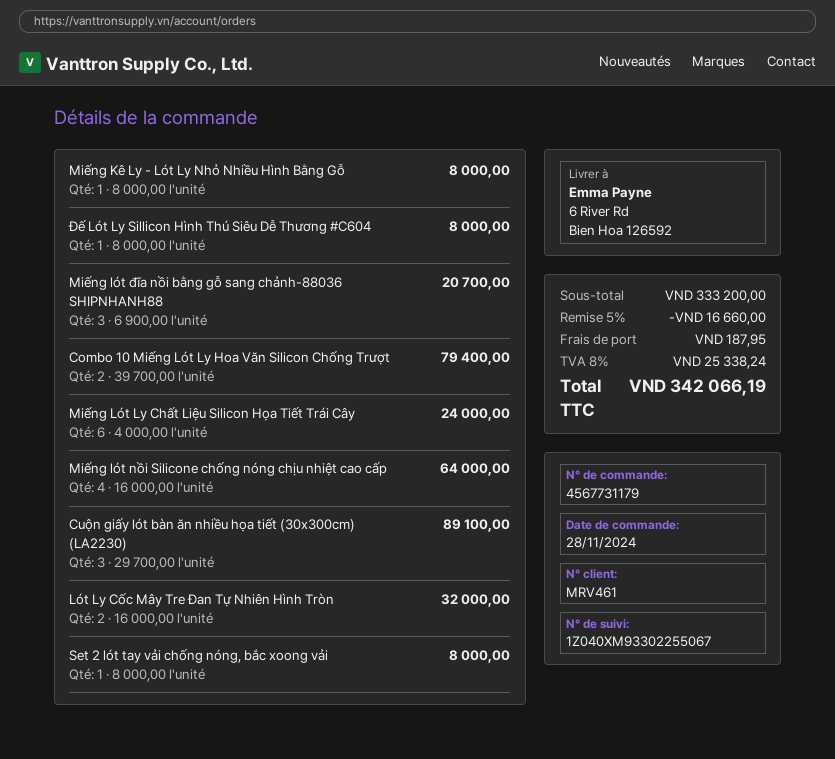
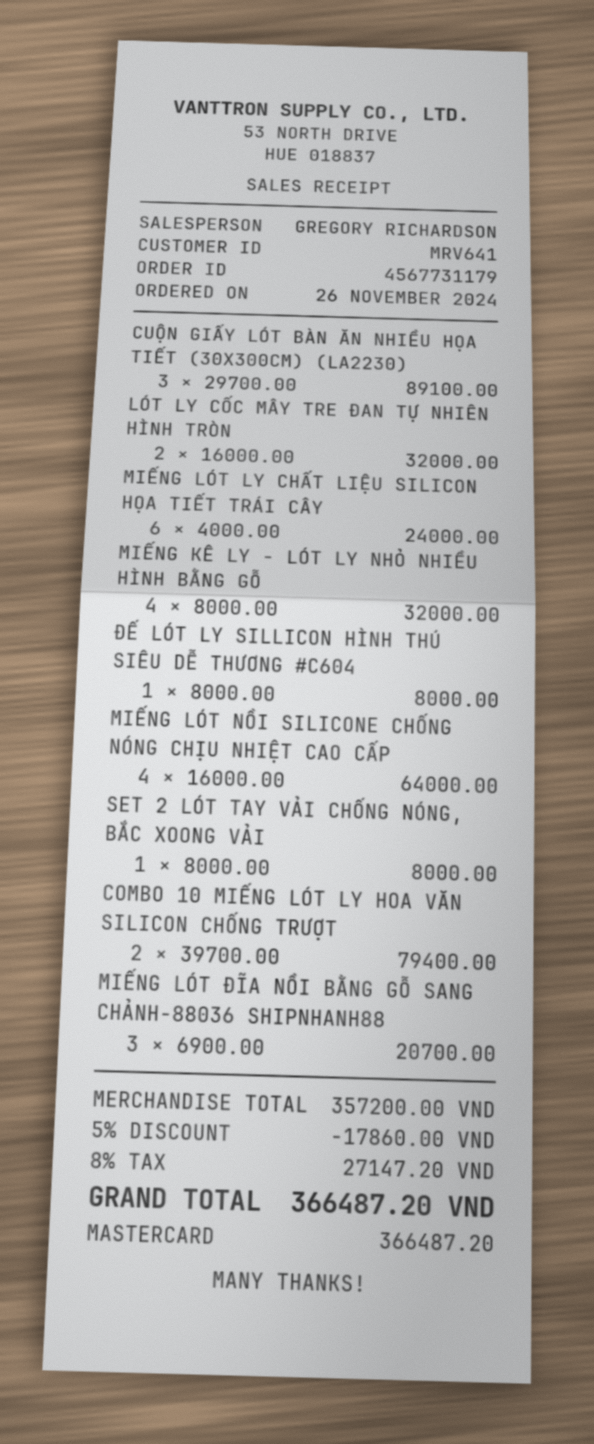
order date: 2024-11-28 -> 2024-11-26
customer number: MRV461 -> MRV641
Miếng Kê Ly - Lót Ly Nhỏ Nhiều Hình Bằng Gỗ: 1 x 8000.00 = 8000.00 -> 4 x 8000.00 = 32000.00
subtotal: 333200.00 -> 357200.00
discount: 5% = 16660.00 -> 5% = 17860.00
shipping: 187.95 -> none
tax: 8% = 25338.24 -> 8% = 27147.20
total: 342066.19 -> 366487.20

